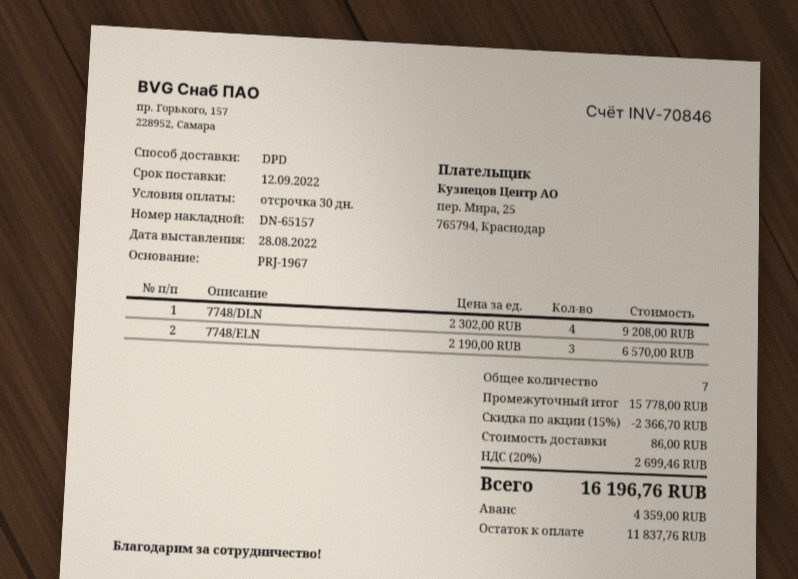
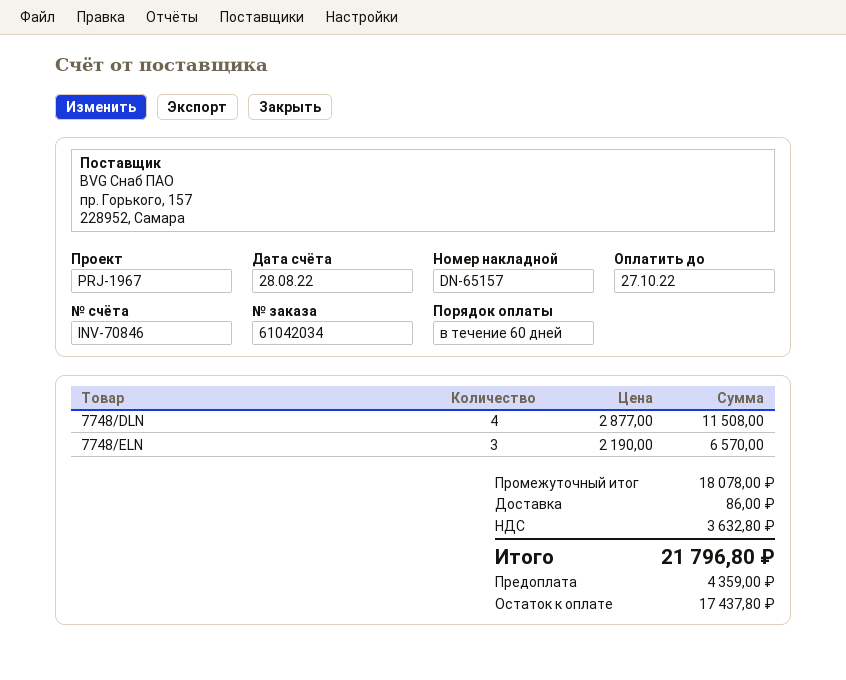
payment terms: 30 days -> 60 days
7748/DLN: 4 x 2302.00 = 9208.00 -> 4 x 2877.00 = 11508.00
subtotal: 15778.00 -> 18078.00
discount: 15% = 2366.70 -> none
tax: 2699.46 -> 3632.80
total: 16196.76 -> 21796.80
balance: 11837.76 -> 17437.80

